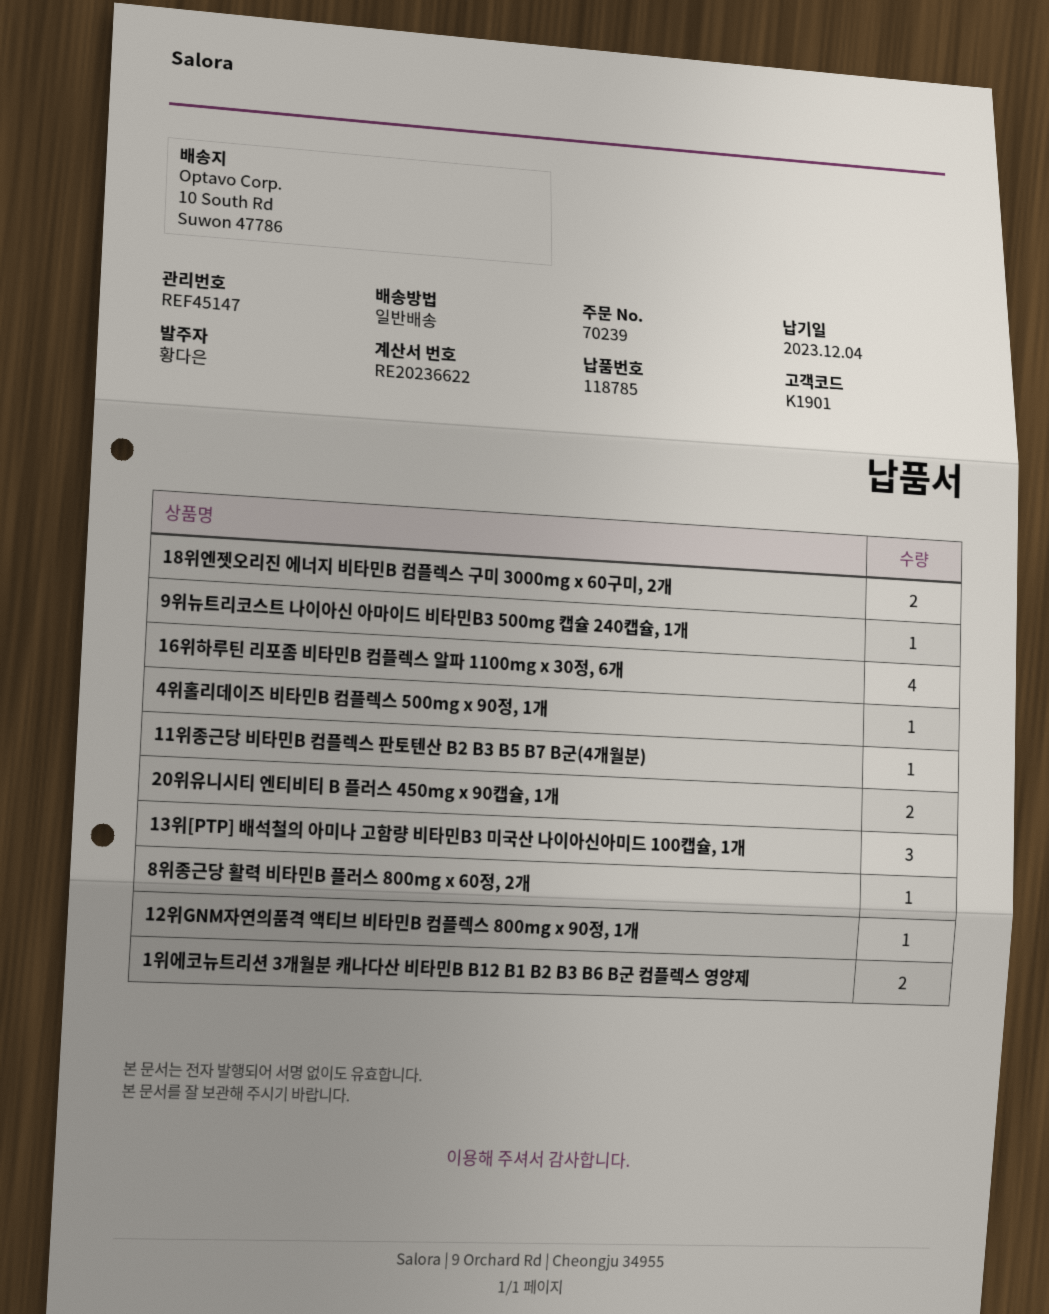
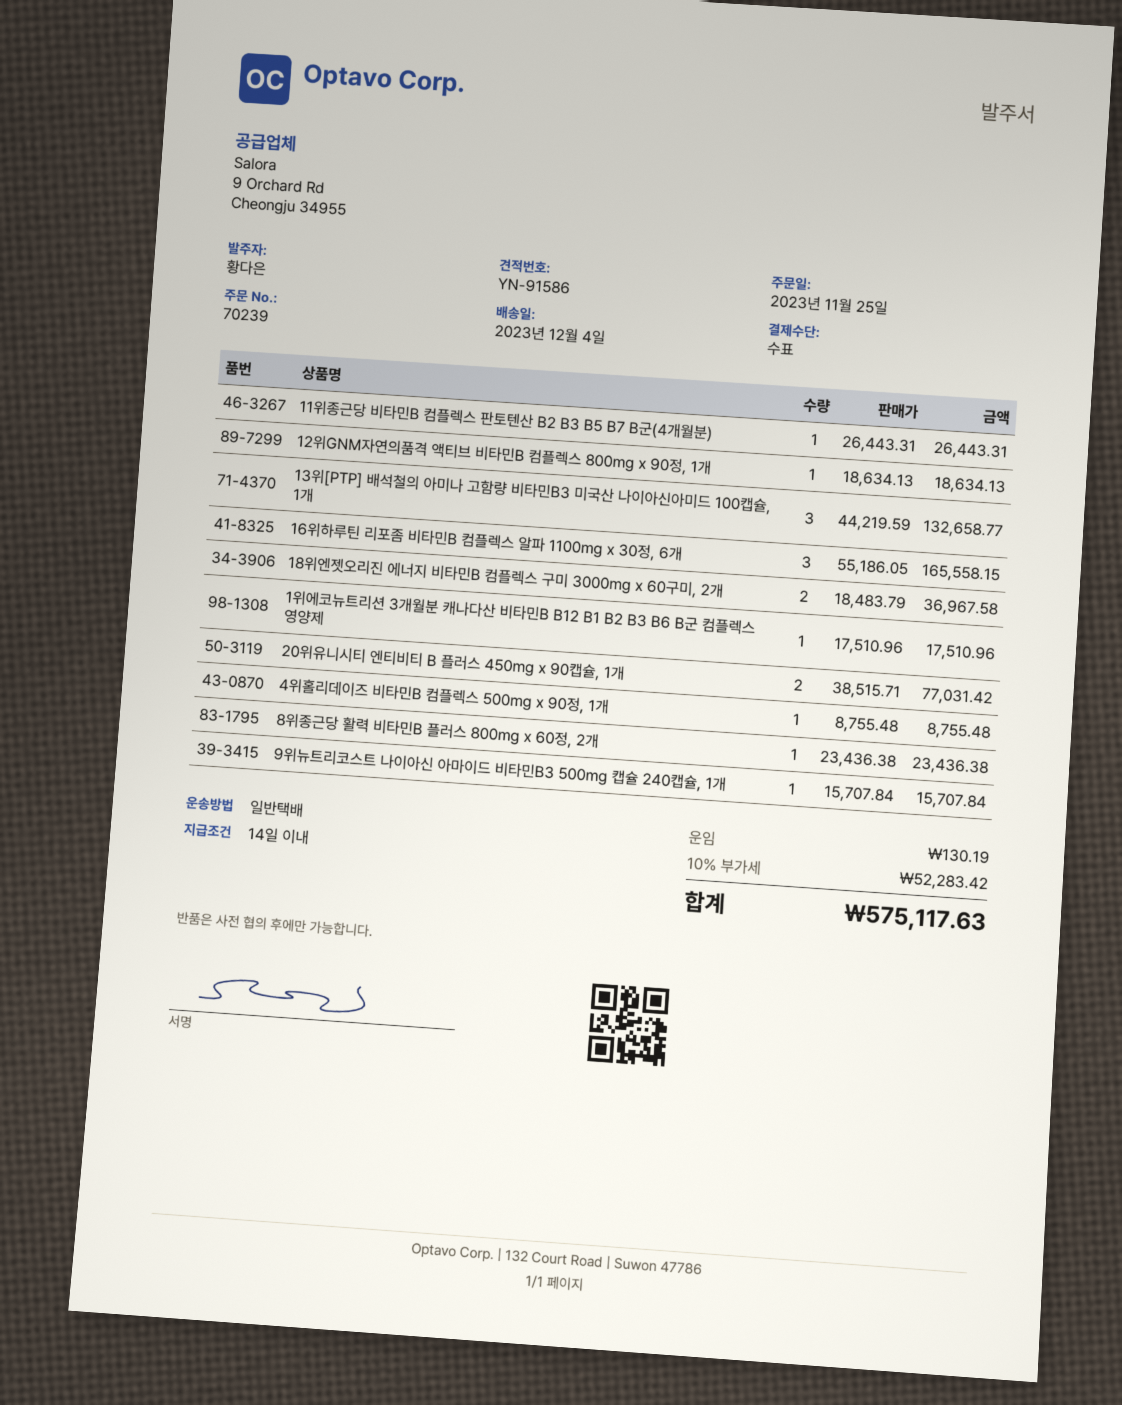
16위하루틴 리포좀 비타민B 컴플렉스 알파 1100mg x 30정, 6개: 4 -> 3
1위에코뉴트리션 3개월분 캐나다산 비타민B B12 B1 B2 B3 B6 B군 컴플렉스 영양제: 2 -> 1

